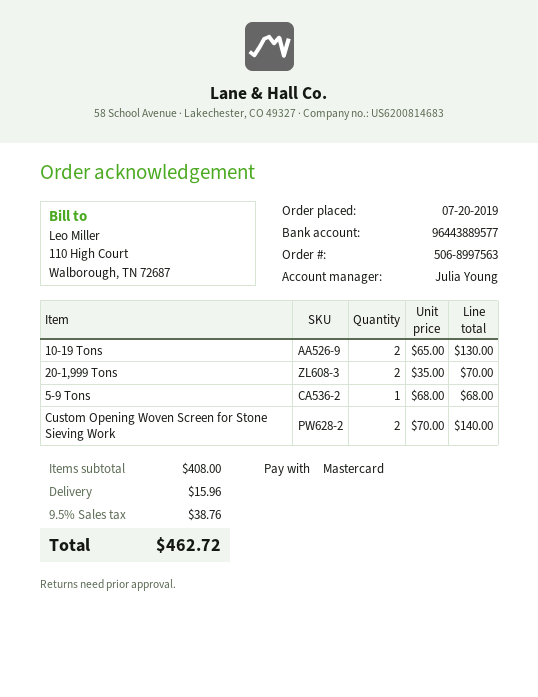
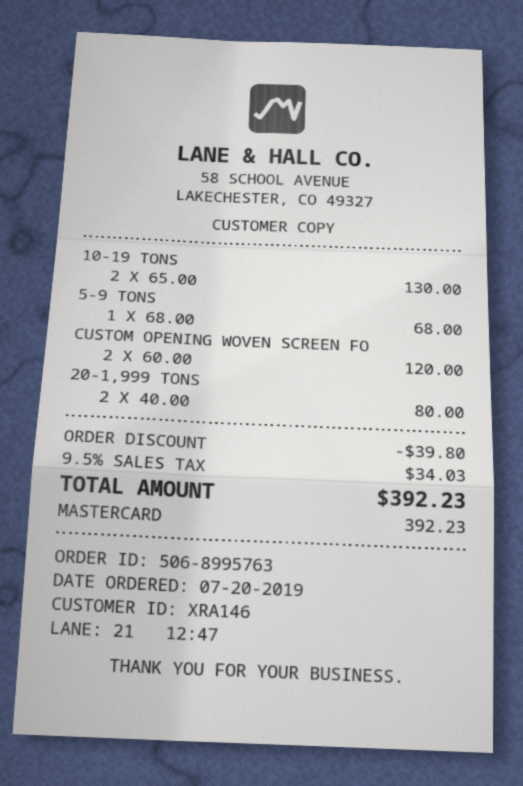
order number: 506-8997563 -> 506-8995763
20-1,999 Tons: 2 x 35.00 = 70.00 -> 2 x 40.00 = 80.00
Custom Opening Woven Screen for Stone Sieving Work: 2 x 70.00 = 140.00 -> 2 x 60.00 = 120.00
discount: none -> 39.80
shipping: 15.96 -> none
tax: 9.5% = 38.76 -> 9.5% = 34.03
total: 462.72 -> 392.23

